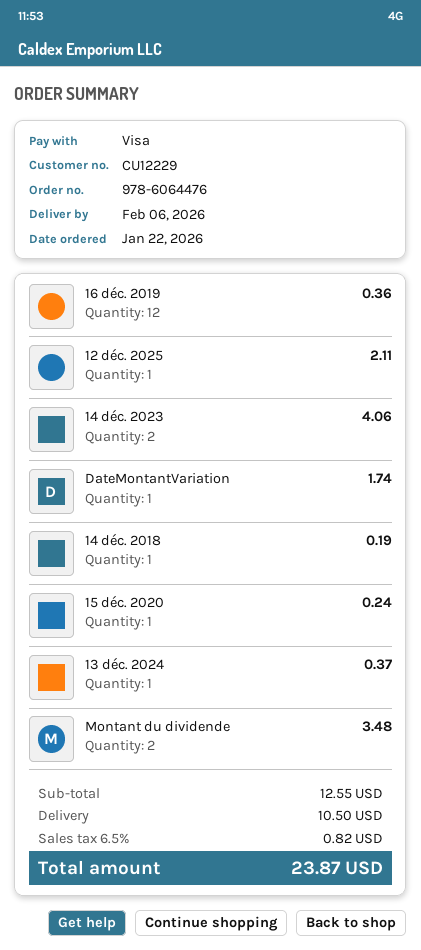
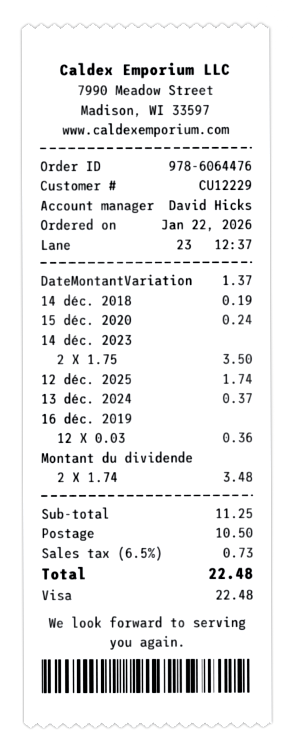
12 déc. 2025: 1 for 2.11 -> 1 for 1.74
14 déc. 2023: 2 for 4.06 -> 2 for 3.50
DateMontantVariation: 1 for 1.74 -> 1 for 1.37
subtotal: 12.55 -> 11.25
tax: 6.5% = 0.82 -> 6.5% = 0.73
total: 23.87 -> 22.48

